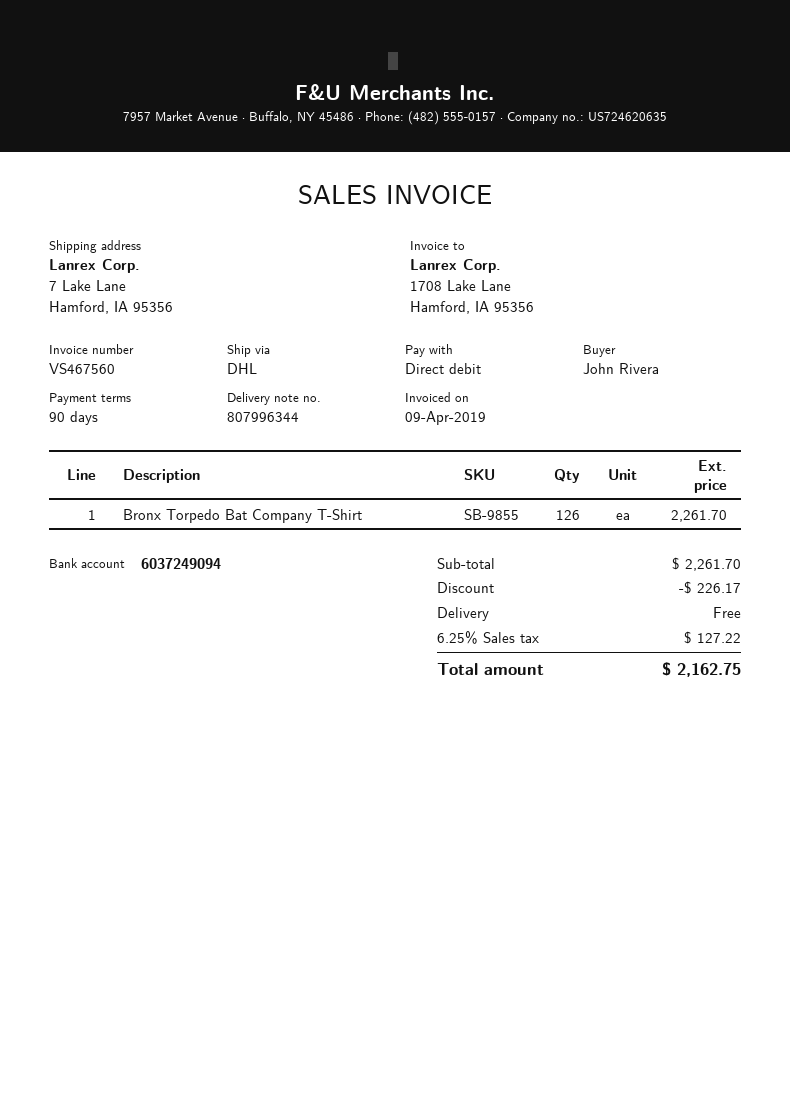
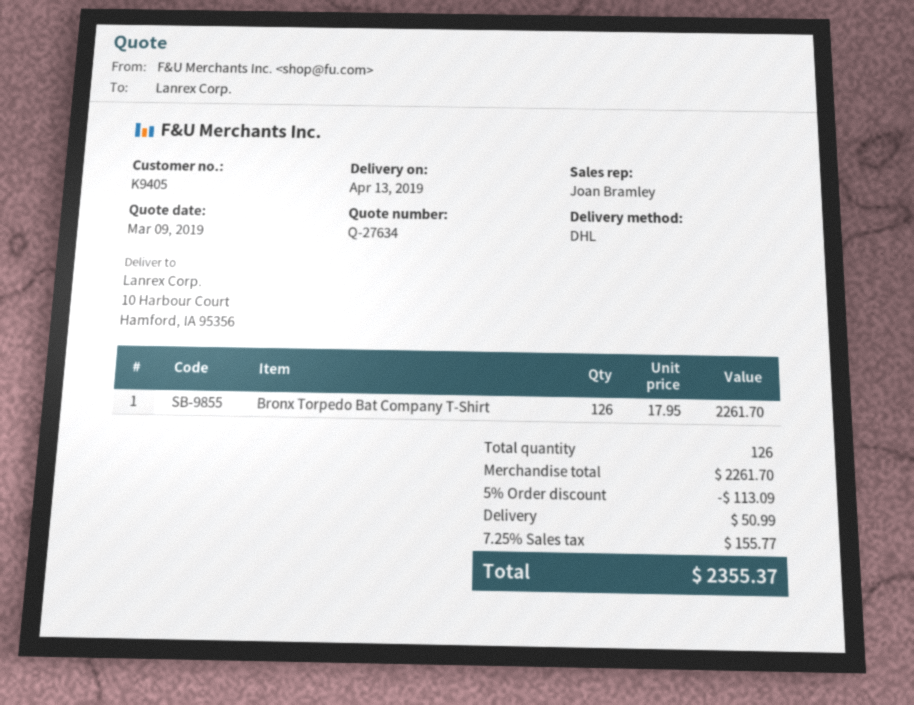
ship to: 7 Lake Lane, Hamford, IA 95356 -> 10 Harbour Court, Hamford, IA 95356
discount: 226.17 -> 113.09
shipping: 0.00 -> 50.99
tax: 6.25% = 127.22 -> 7.25% = 155.77
total: 2162.75 -> 2355.37

